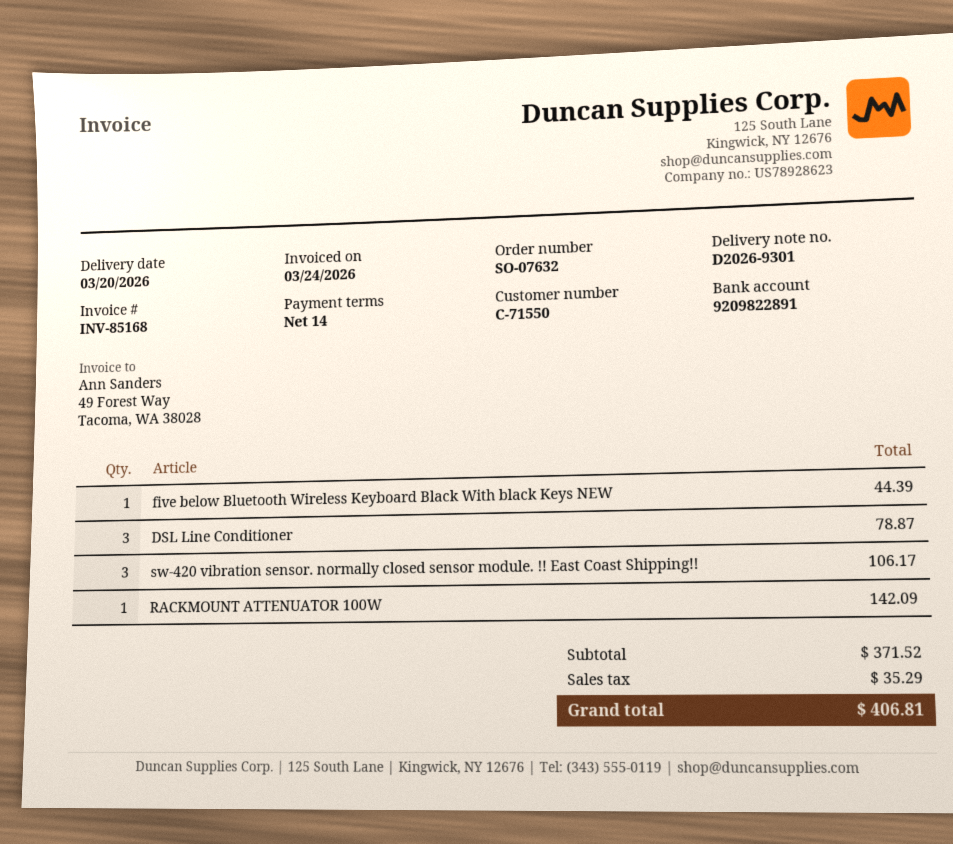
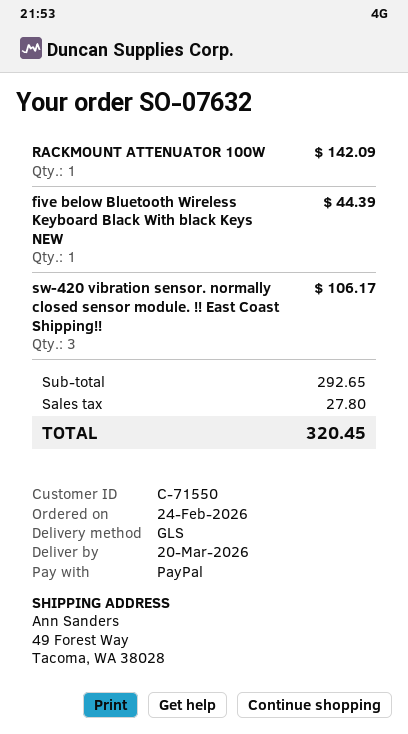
DSL Line Conditioner: 3 for 78.87 -> none
subtotal: 371.52 -> 292.65
tax: 35.29 -> 27.80
total: 406.81 -> 320.45

